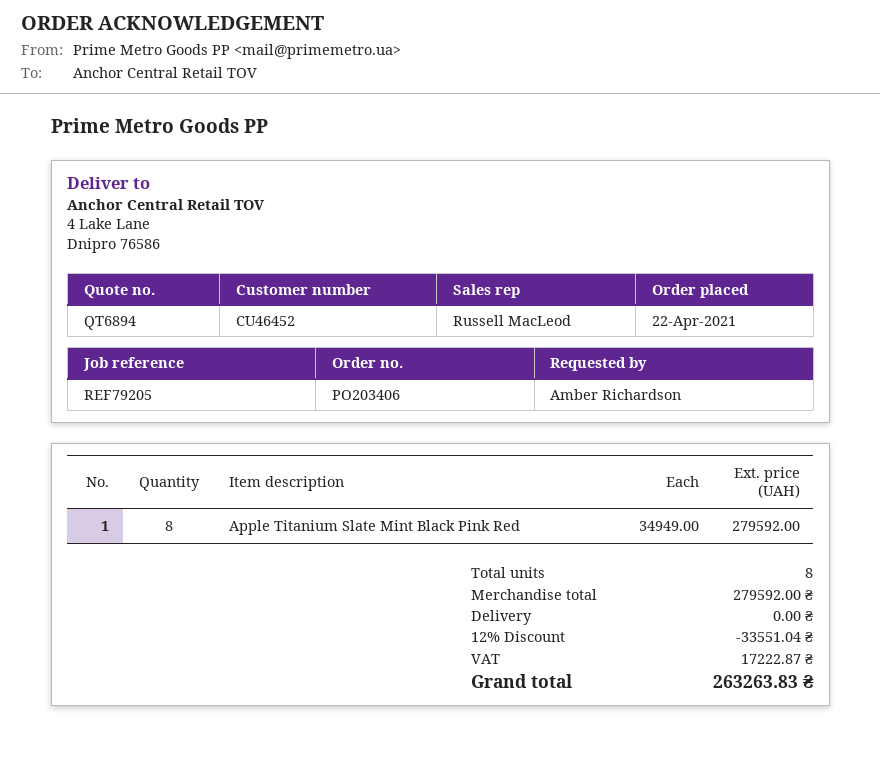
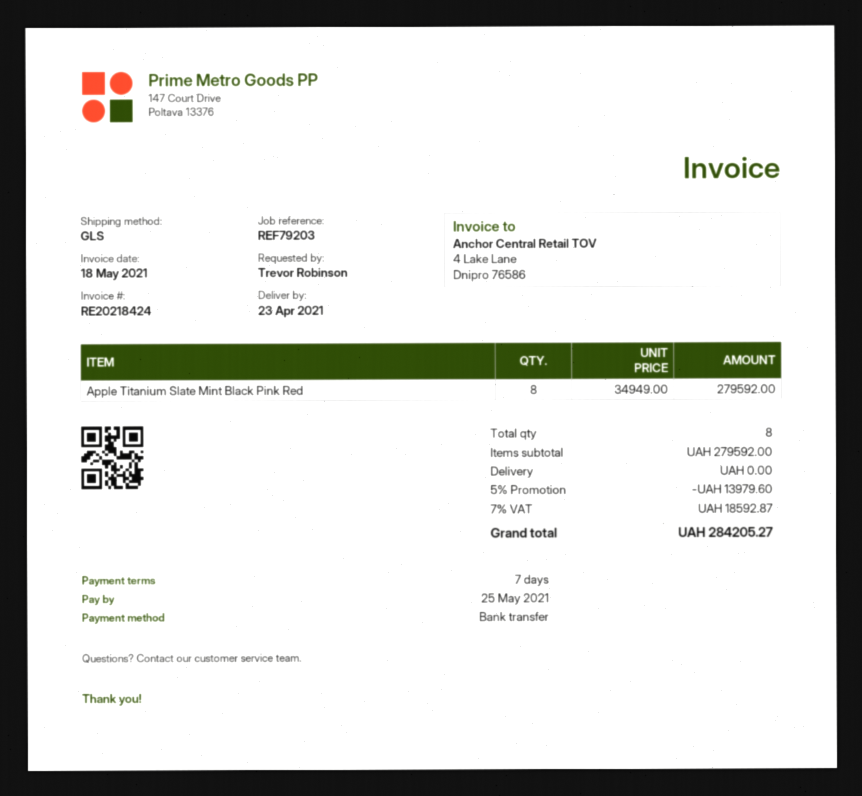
reference: REF79205 -> REF79203
ordered by: Amber Richardson -> Trevor Robinson
discount: 12% = 33551.04 -> 5% = 13979.60
tax: 17222.87 -> 18592.87
total: 263263.83 -> 284205.27

